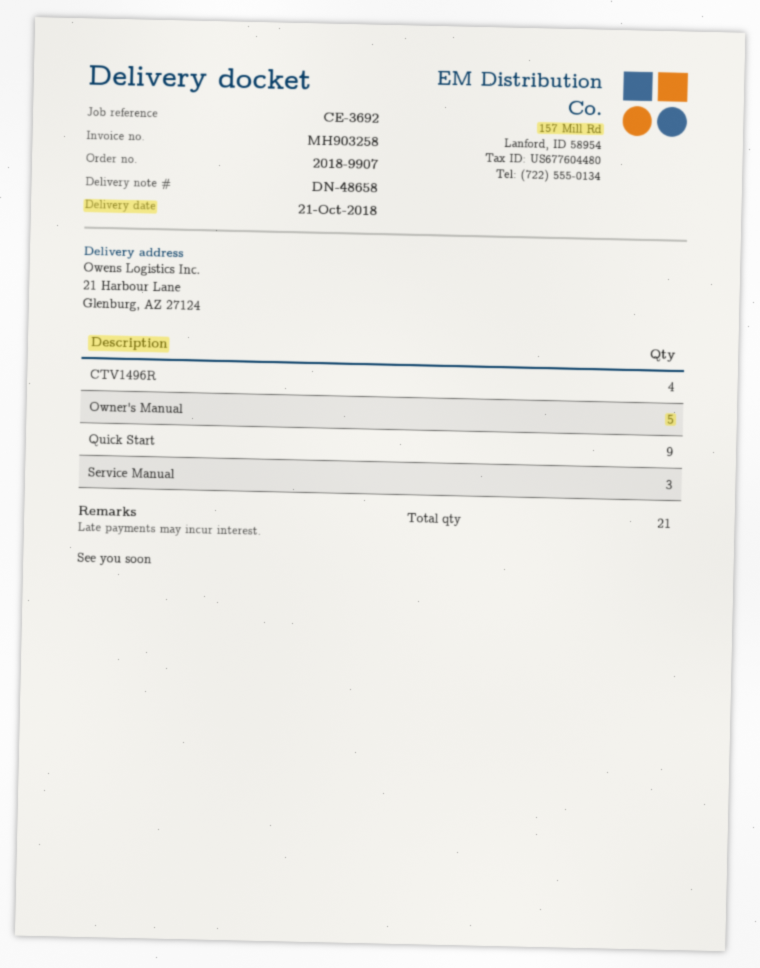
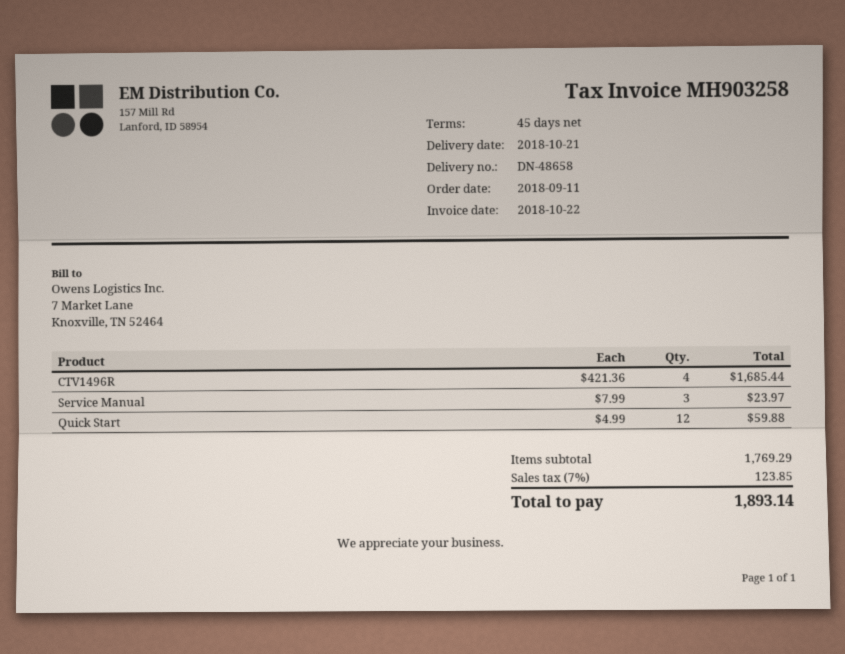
Owner's Manual: 5 -> none
Quick Start: 9 -> 12

